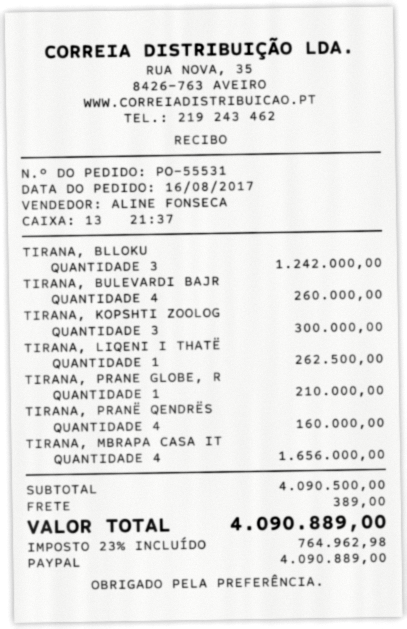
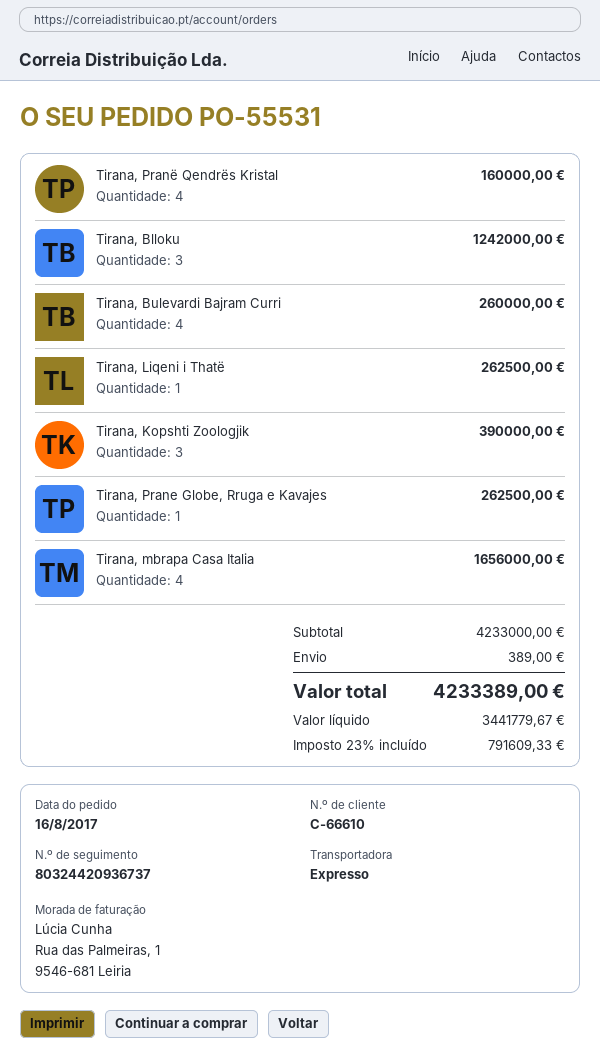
TIRANA, KOPSHTI ZOOLOG: 3 for 300000.00 -> 3 for 390000.00
TIRANA, PRANE GLOBE, R: 1 for 210000.00 -> 1 for 262500.00
subtotal: 4090500.00 -> 4233000.00
tax: 23% = 764962.98 -> 23% = 791609.33
total: 4090889.00 -> 4233389.00

